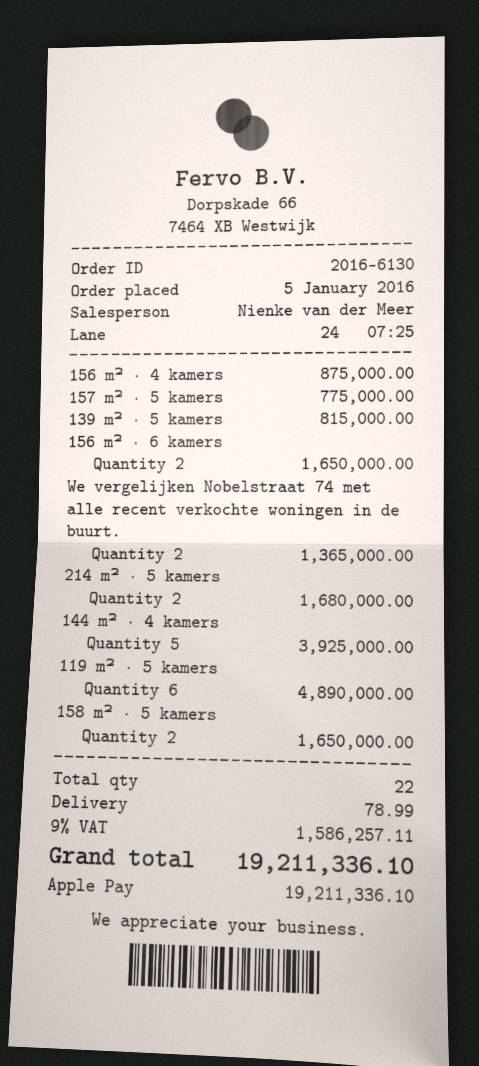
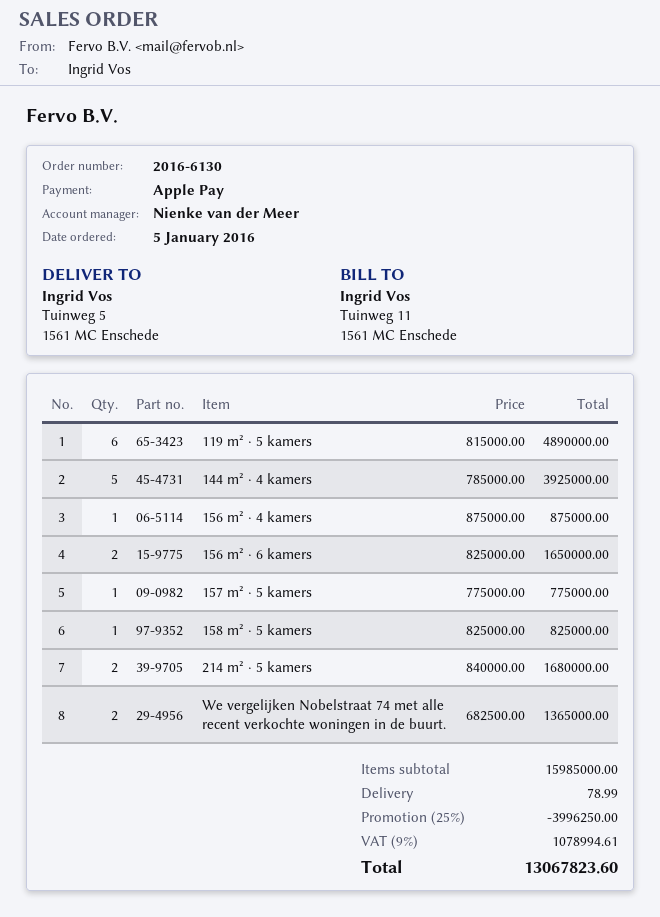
139 m² · 5 kamers: 1 for 815000.00 -> none
158 m² · 5 kamers: 2 for 1650000.00 -> 1 for 825000.00
discount: none -> 25% = 3996250.00
tax: 9% = 1586257.11 -> 9% = 1078994.61
total: 19211336.10 -> 13067823.60

